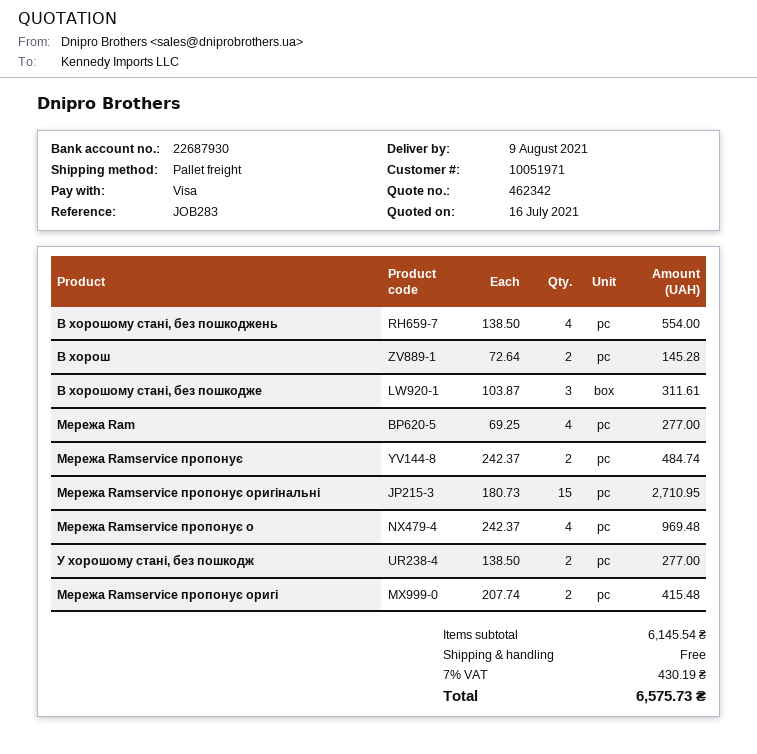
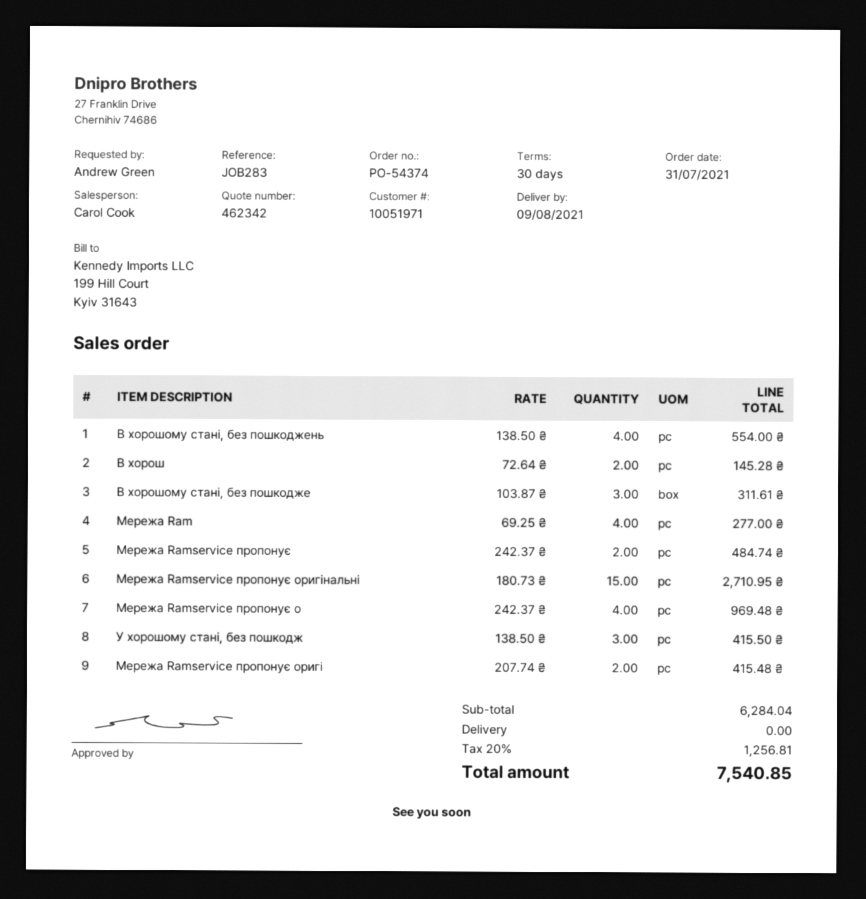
У хорошому стані, без пошкодж: 2 x 138.50 = 277.00 -> 3 x 138.50 = 415.50
subtotal: 6145.54 -> 6284.04
tax: 7% = 430.19 -> 20% = 1256.81
total: 6575.73 -> 7540.85

